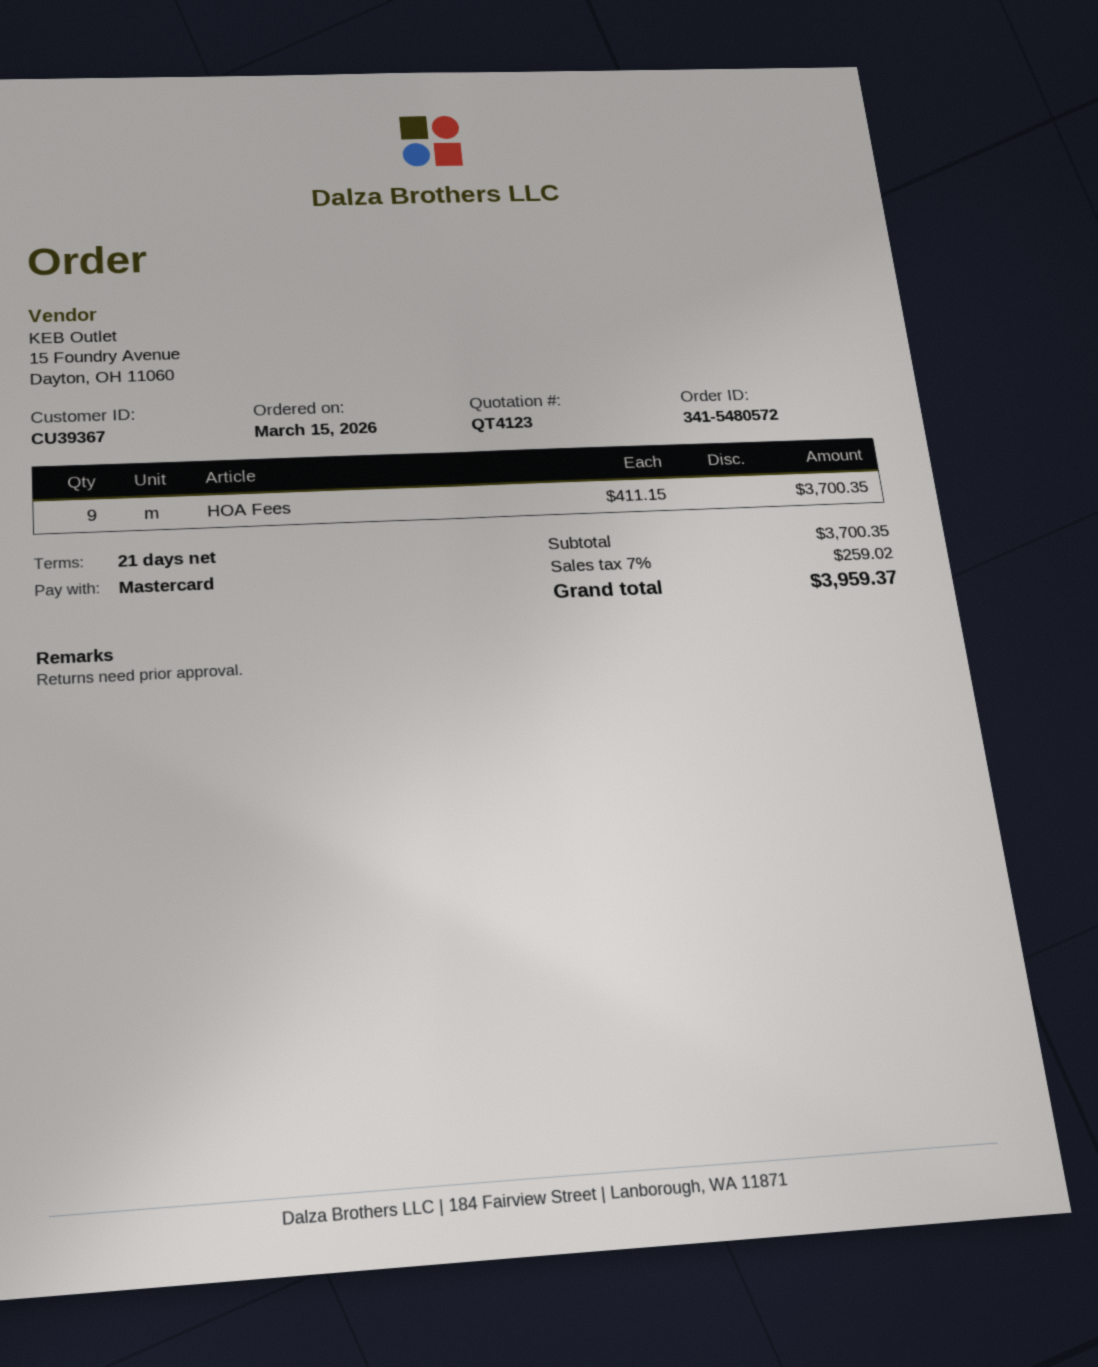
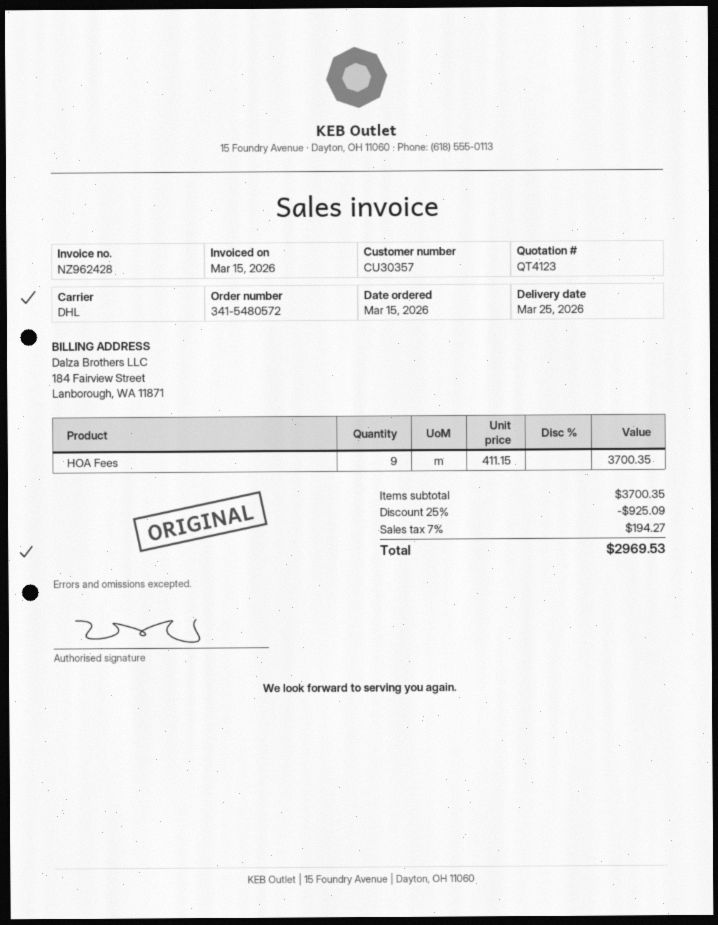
customer number: CU39367 -> CU30357
discount: none -> 25% = 925.09
tax: 7% = 259.02 -> 7% = 194.27
total: 3959.37 -> 2969.53

